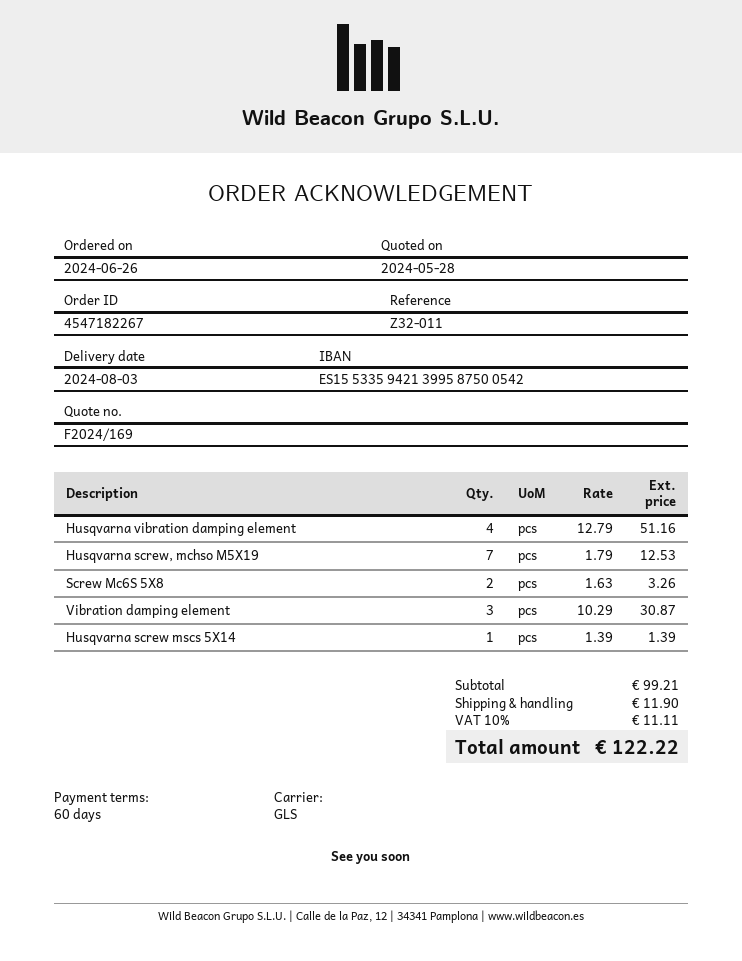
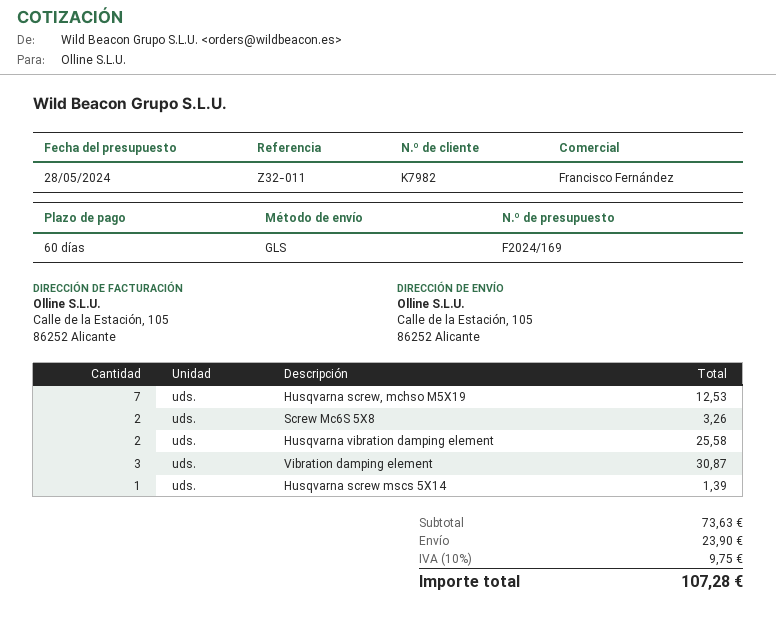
Husqvarna vibration damping element: 4 for 51.16 -> 2 for 25.58
subtotal: 99.21 -> 73.63
shipping: 11.90 -> 23.90
tax: 10% = 11.11 -> 10% = 9.75
total: 122.22 -> 107.28

